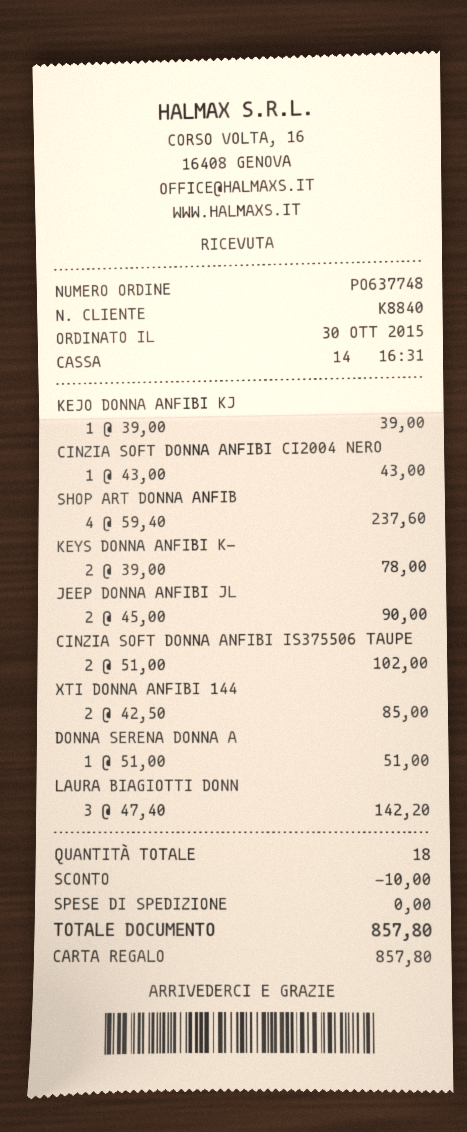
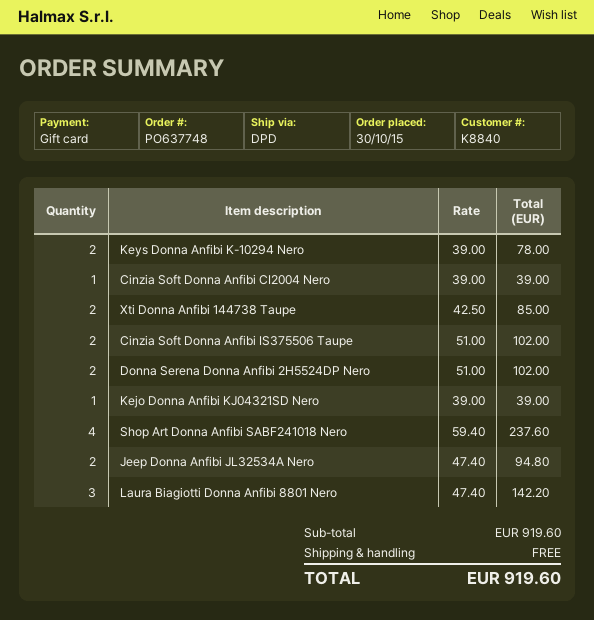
CINZIA SOFT DONNA ANFIBI CI2004 NERO: 1 x 43.00 = 43.00 -> 1 x 39.00 = 39.00
JEEP DONNA ANFIBI JL: 2 x 45.00 = 90.00 -> 2 x 47.40 = 94.80
DONNA SERENA DONNA A: 1 x 51.00 = 51.00 -> 2 x 51.00 = 102.00
discount: 10.00 -> none
total: 857.80 -> 919.60

